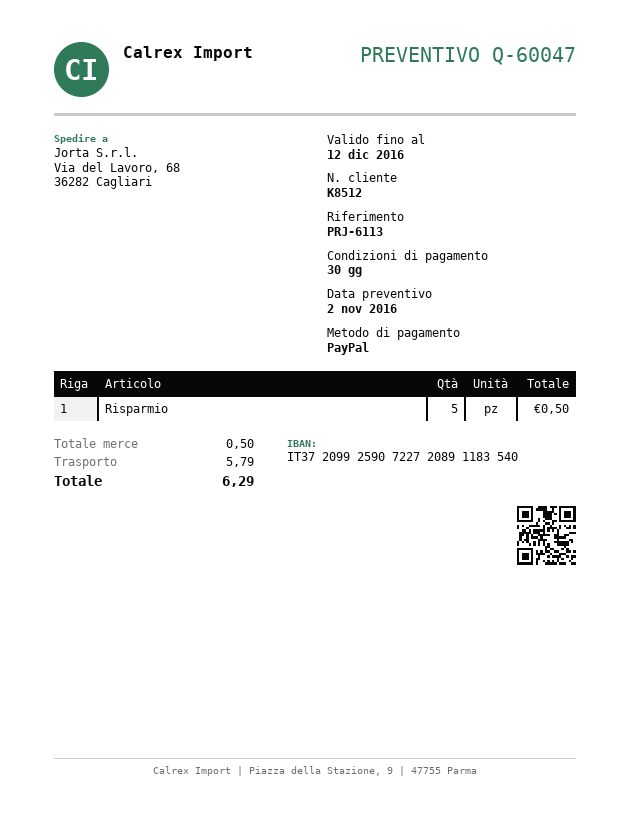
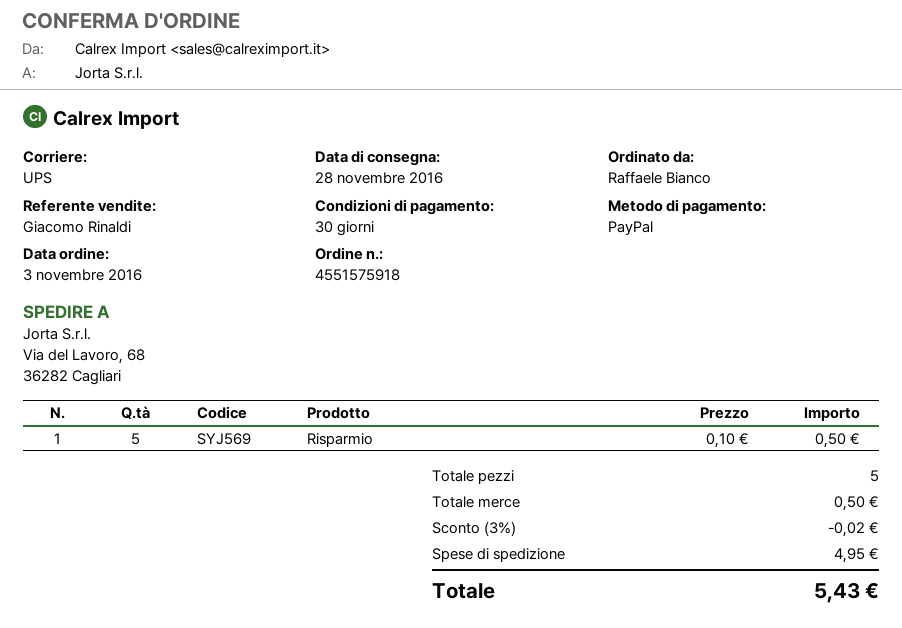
discount: none -> 3% = 0.02
shipping: 5.79 -> 4.95
total: 6.29 -> 5.43

